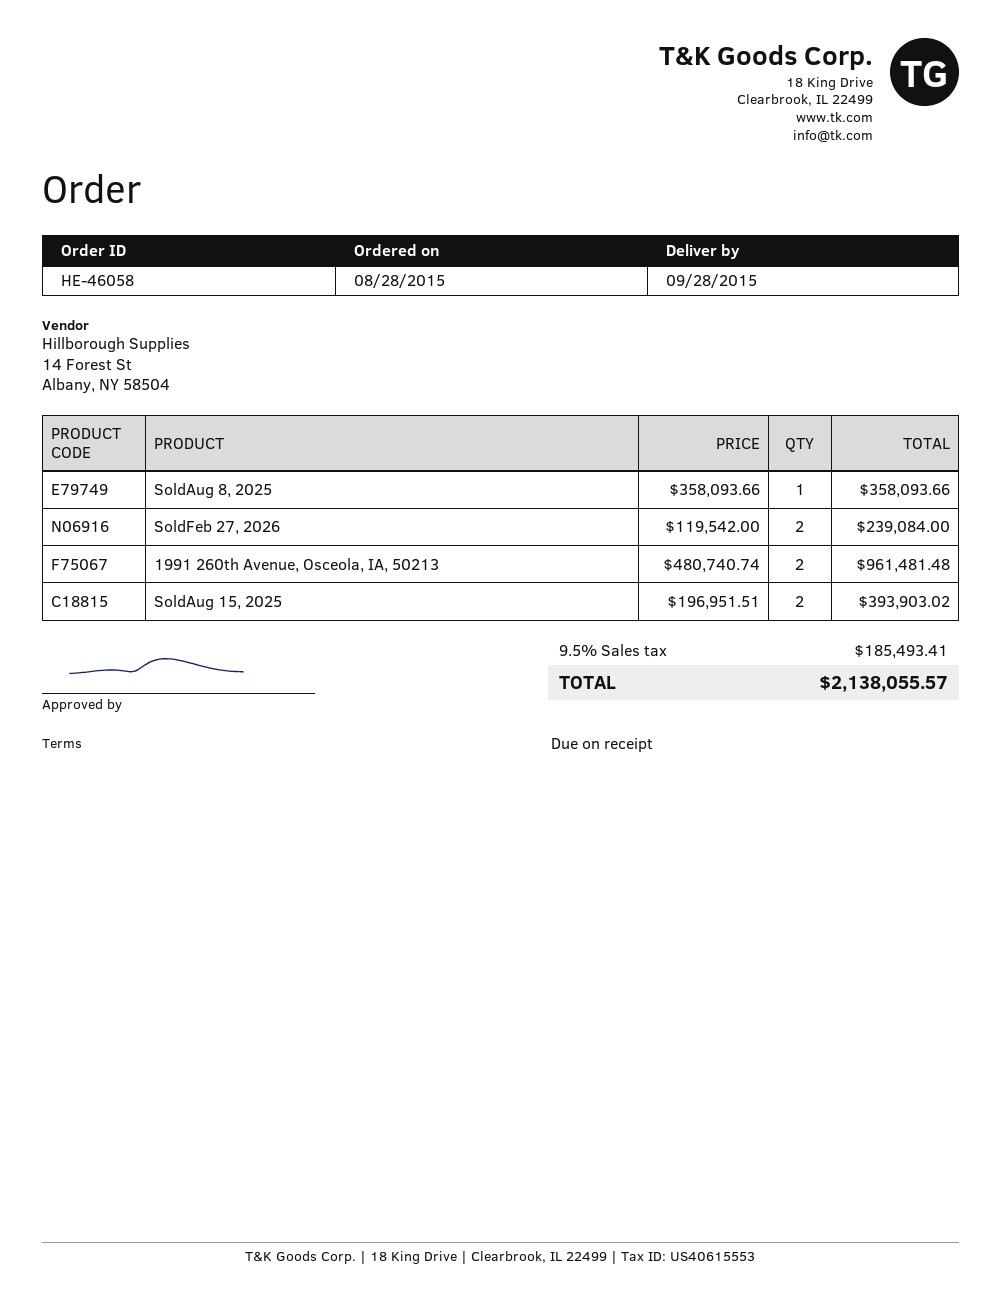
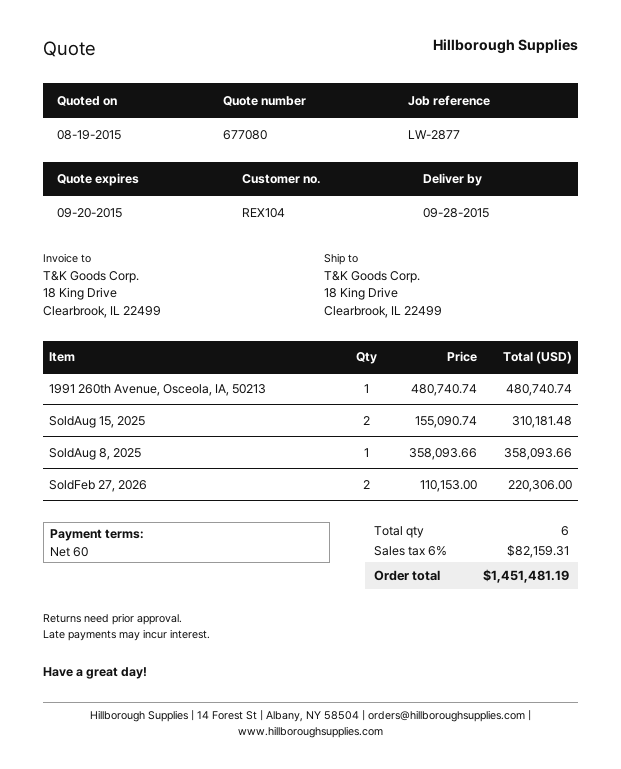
payment terms: on receipt -> 60 days
SoldFeb 27, 2026: 2 x 119542.00 = 239084.00 -> 2 x 110153.00 = 220306.00
1991 260th Avenue, Osceola, IA, 50213: 2 x 480740.74 = 961481.48 -> 1 x 480740.74 = 480740.74
SoldAug 15, 2025: 2 x 196951.51 = 393903.02 -> 2 x 155090.74 = 310181.48
tax: 9.5% = 185493.41 -> 6% = 82159.31
total: 2138055.57 -> 1451481.19

